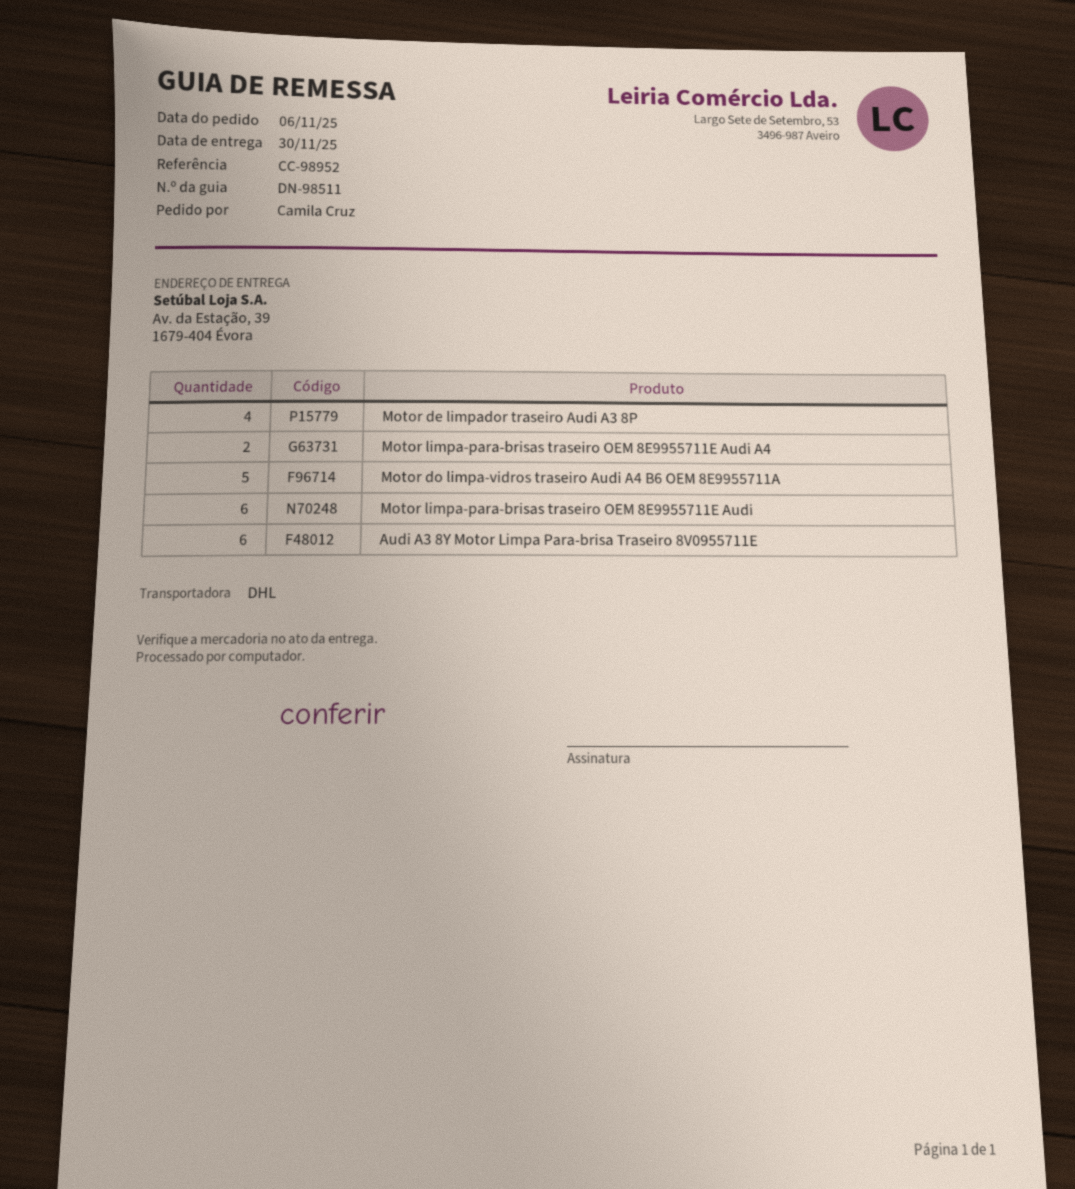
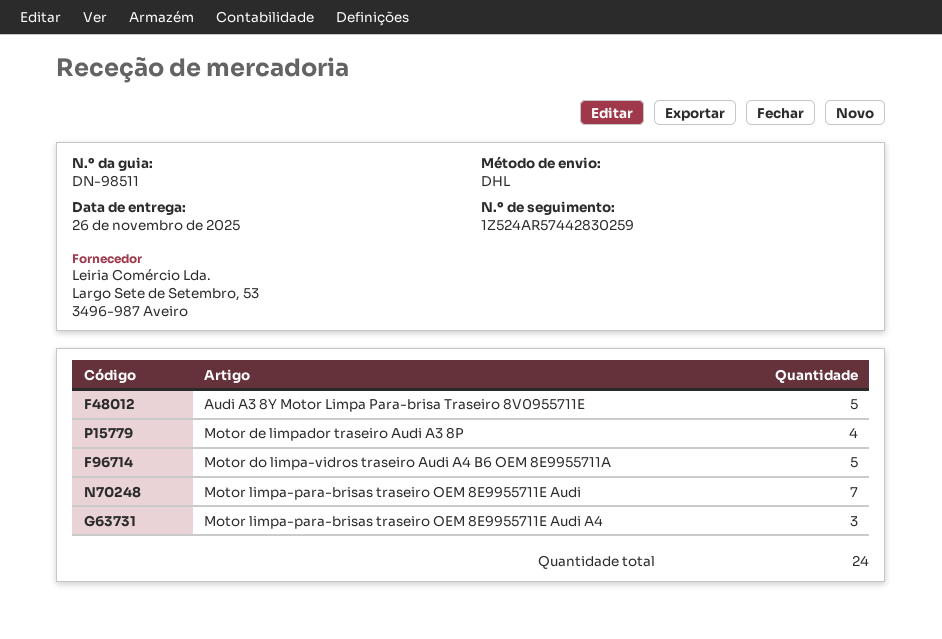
delivery date: 2025-11-30 -> 2025-11-26
Motor limpa-para-brisas traseiro OEM 8E9955711E Audi A4: 2 -> 3
Motor limpa-para-brisas traseiro OEM 8E9955711E Audi: 6 -> 7
Audi A3 8Y Motor Limpa Para-brisa Traseiro 8V0955711E: 6 -> 5

